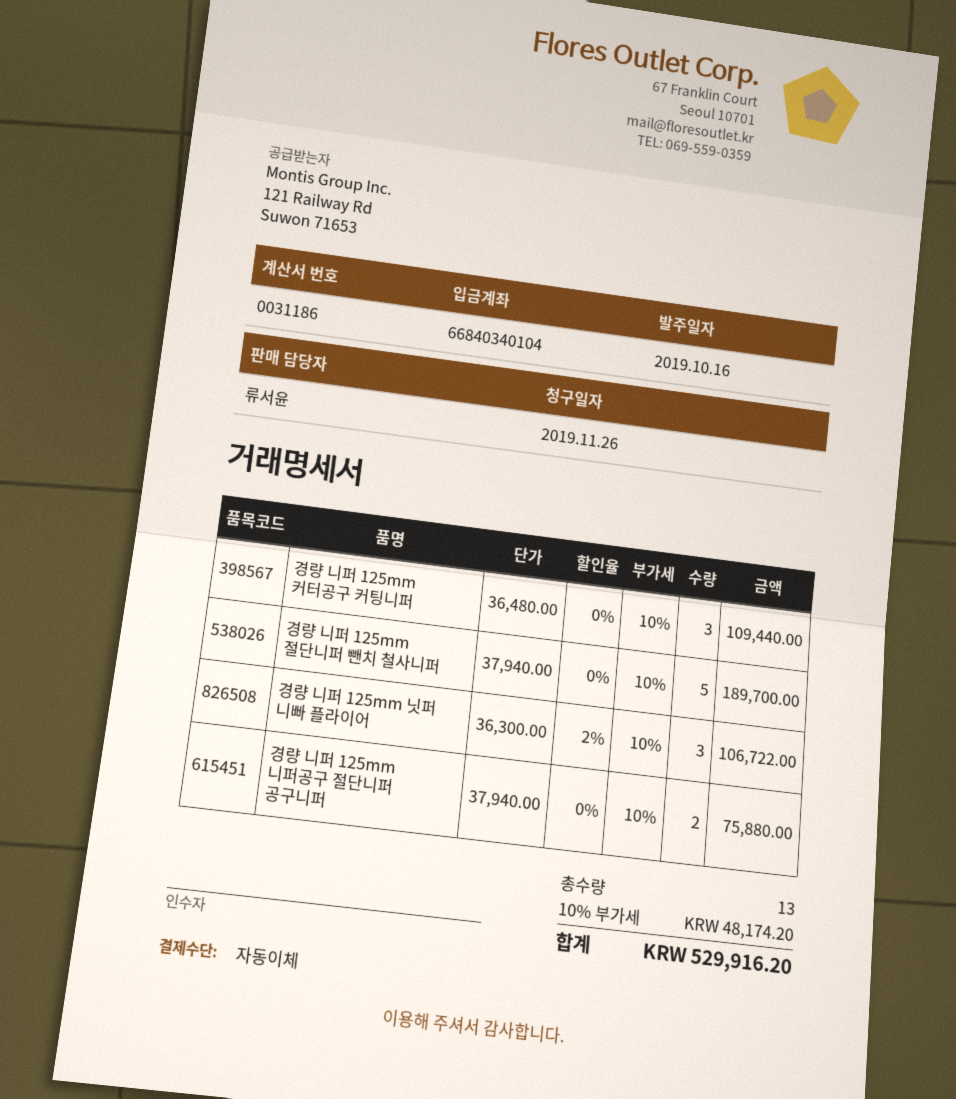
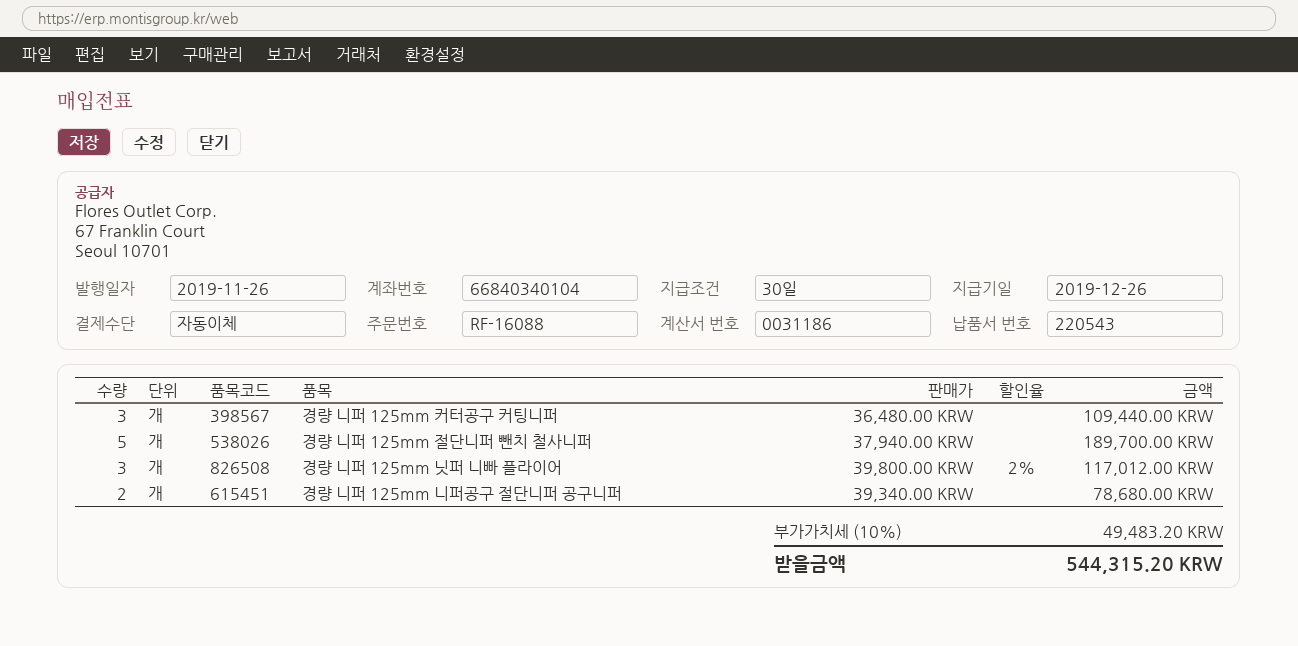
경량 니퍼 125mm 닛퍼 니빠 플라이어: 3 x 36300.00 - 2% = 106722.00 -> 3 x 39800.00 - 2% = 117012.00
경량 니퍼 125mm 니퍼공구 절단니퍼 공구니퍼: 2 x 37940.00 = 75880.00 -> 2 x 39340.00 = 78680.00
tax: 10% = 48174.20 -> 10% = 49483.20
total: 529916.20 -> 544315.20

